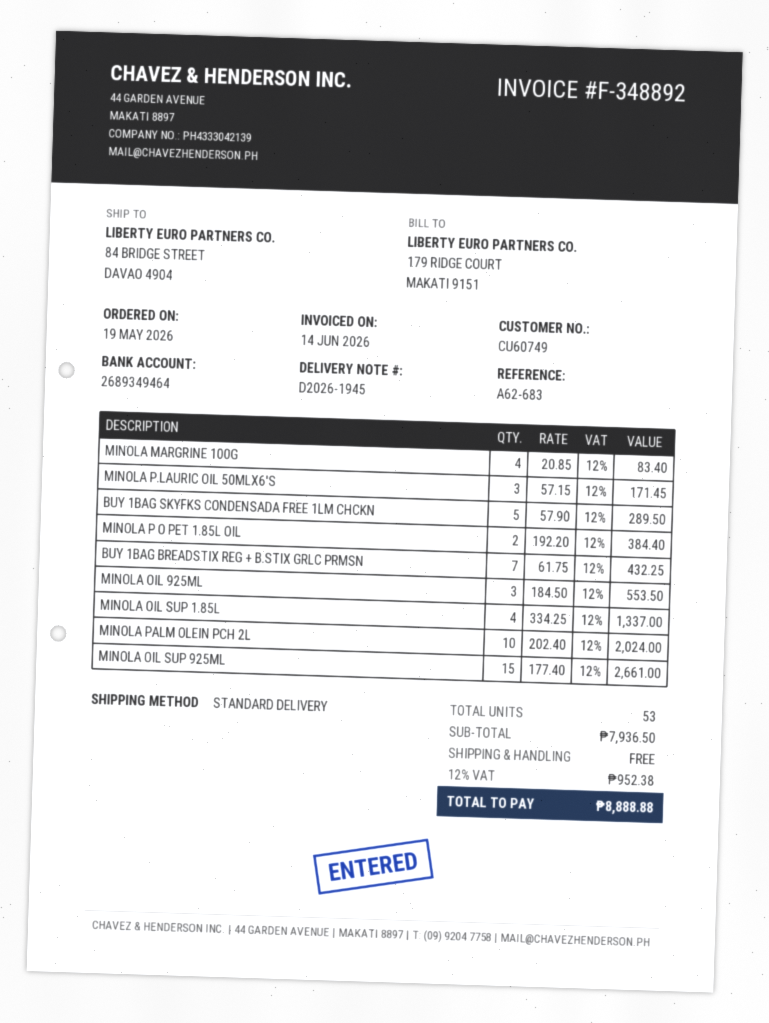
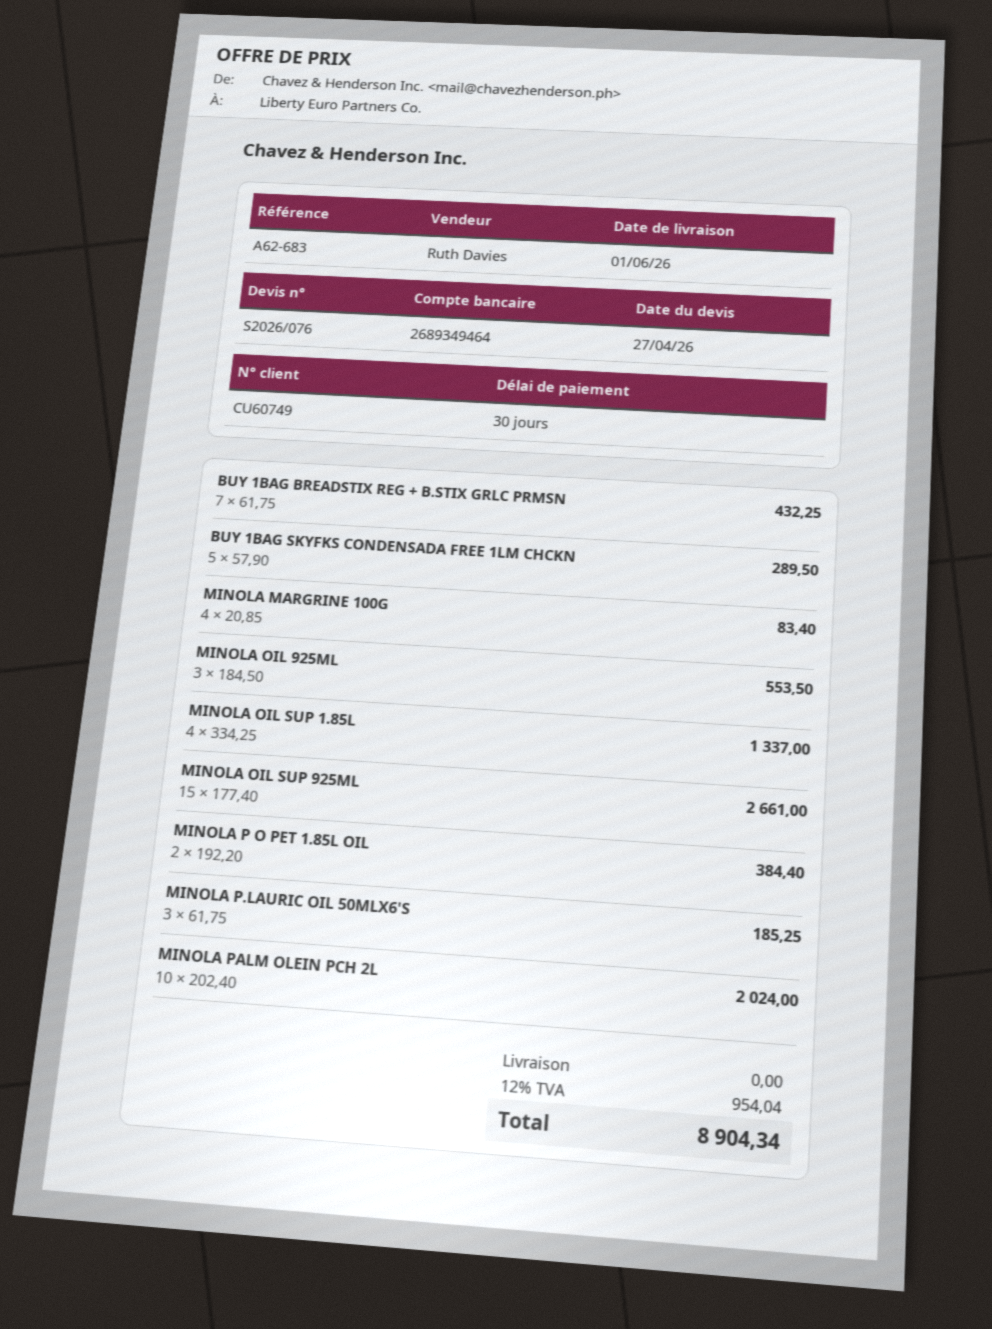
MINOLA P.LAURIC OIL 50MLX6'S: 3 x 57.15 = 171.45 -> 3 x 61.75 = 185.25
tax: 12% = 952.38 -> 12% = 954.04
total: 8888.88 -> 8904.34

